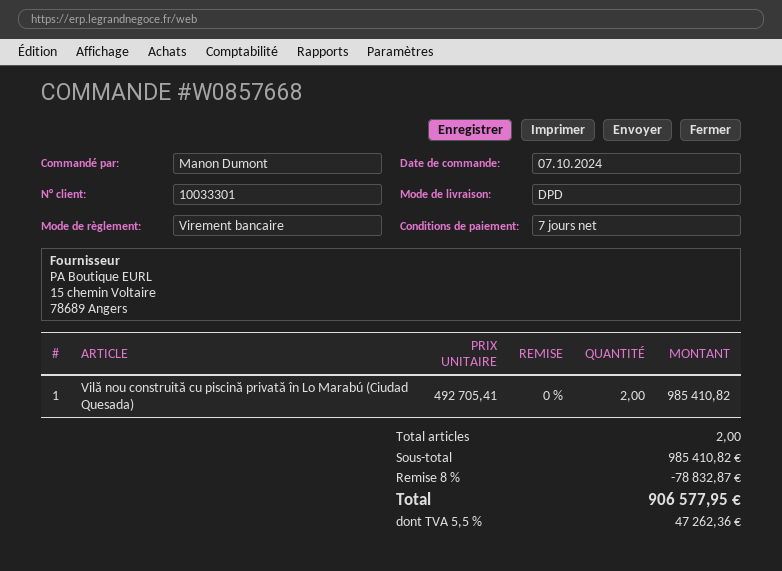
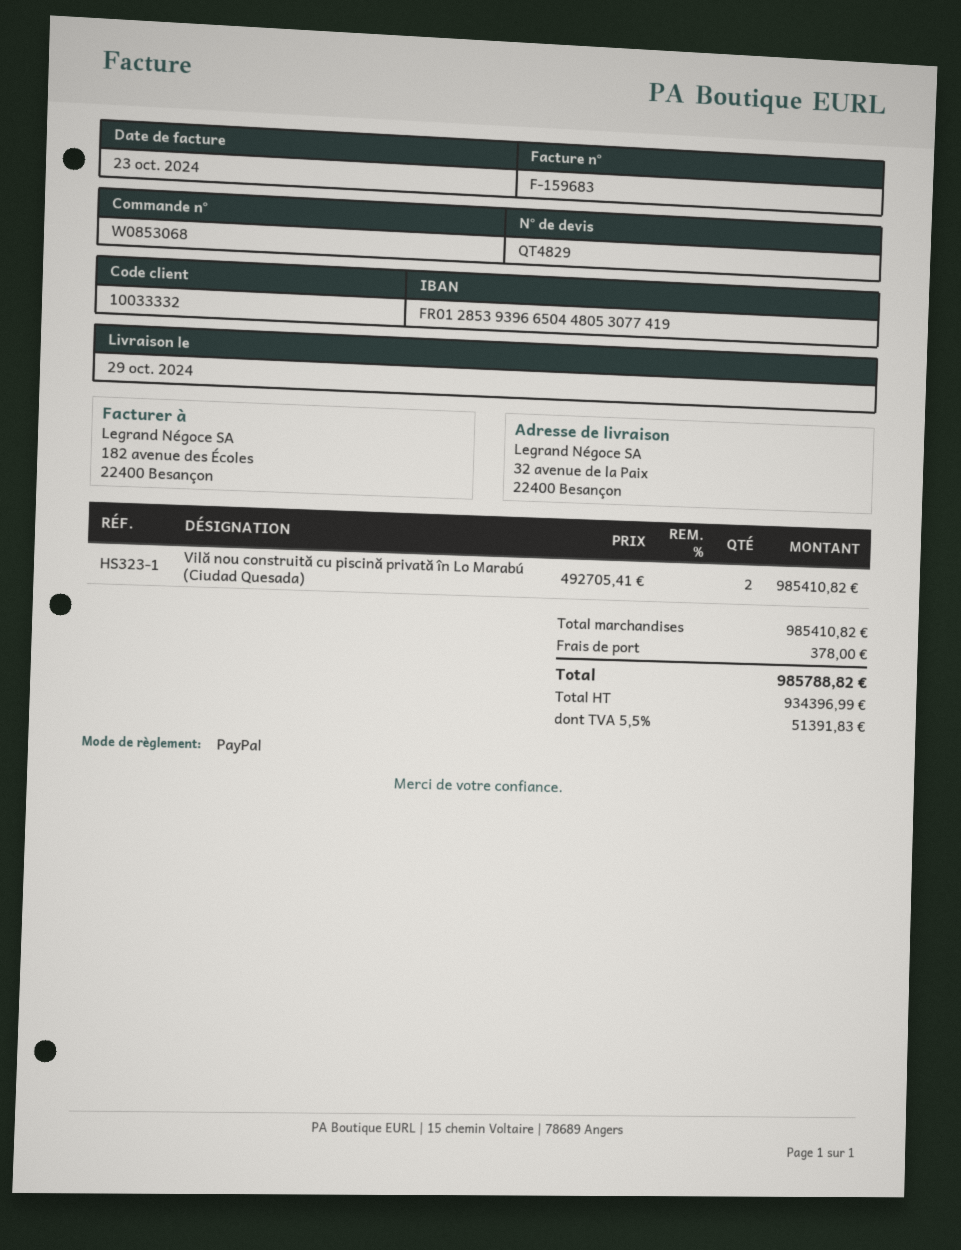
order number: W0857668 -> W0853068
customer number: 10033301 -> 10033332
payment method: bank transfer -> PayPal
discount: 8% = 78832.87 -> none
shipping: none -> 378.00
tax: 5.5% = 47262.36 -> 5.5% = 51391.83
total: 906577.95 -> 985788.82

